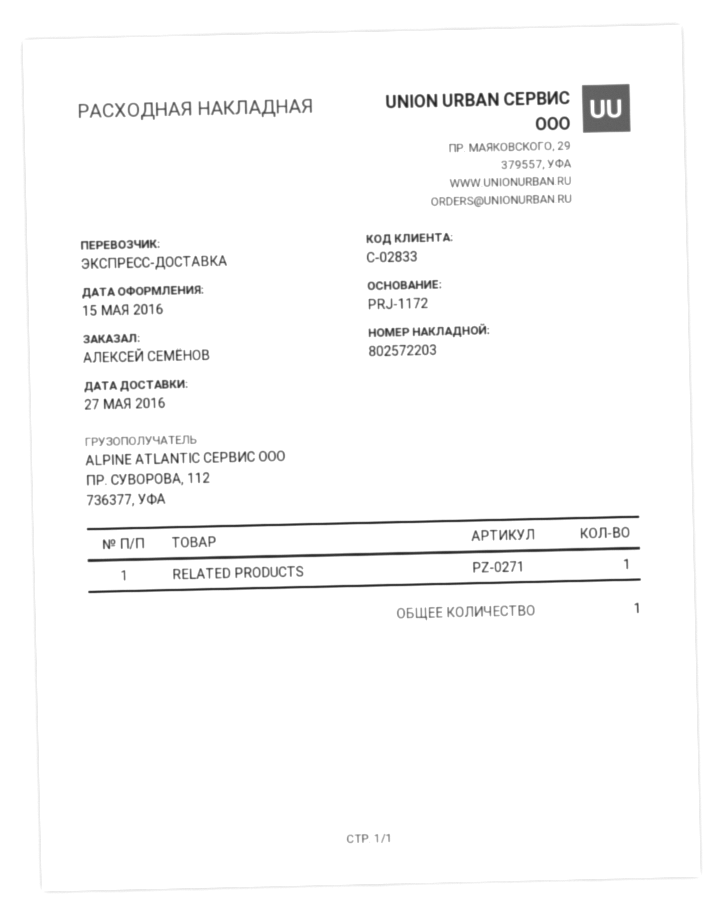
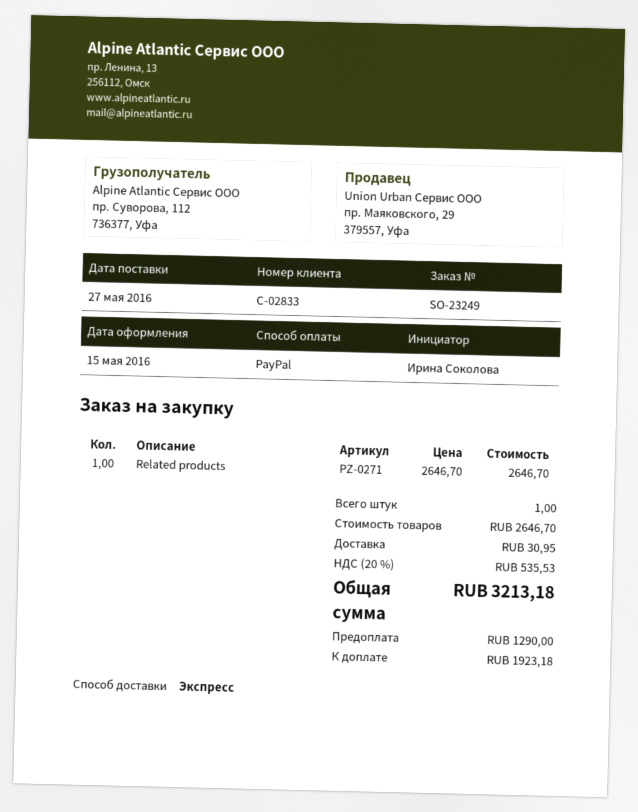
ordered by: АЛЕКСЕЙ СЕМЁНОВ -> Ирина Соколова

